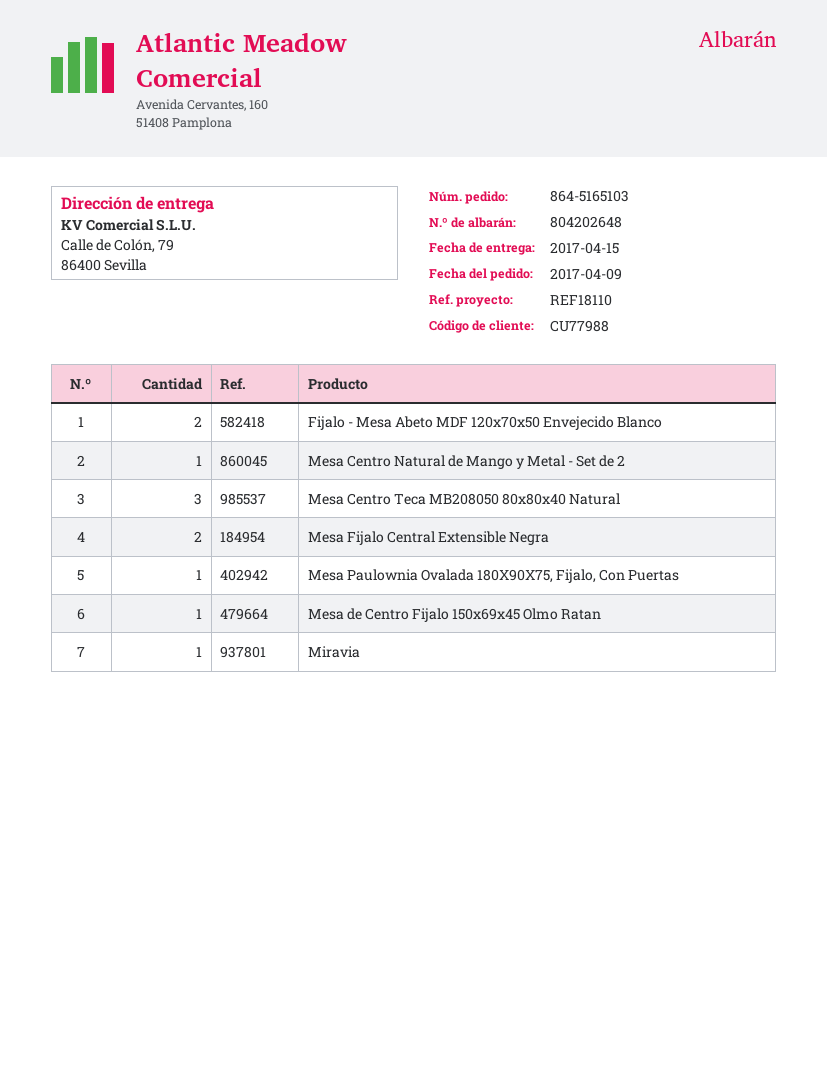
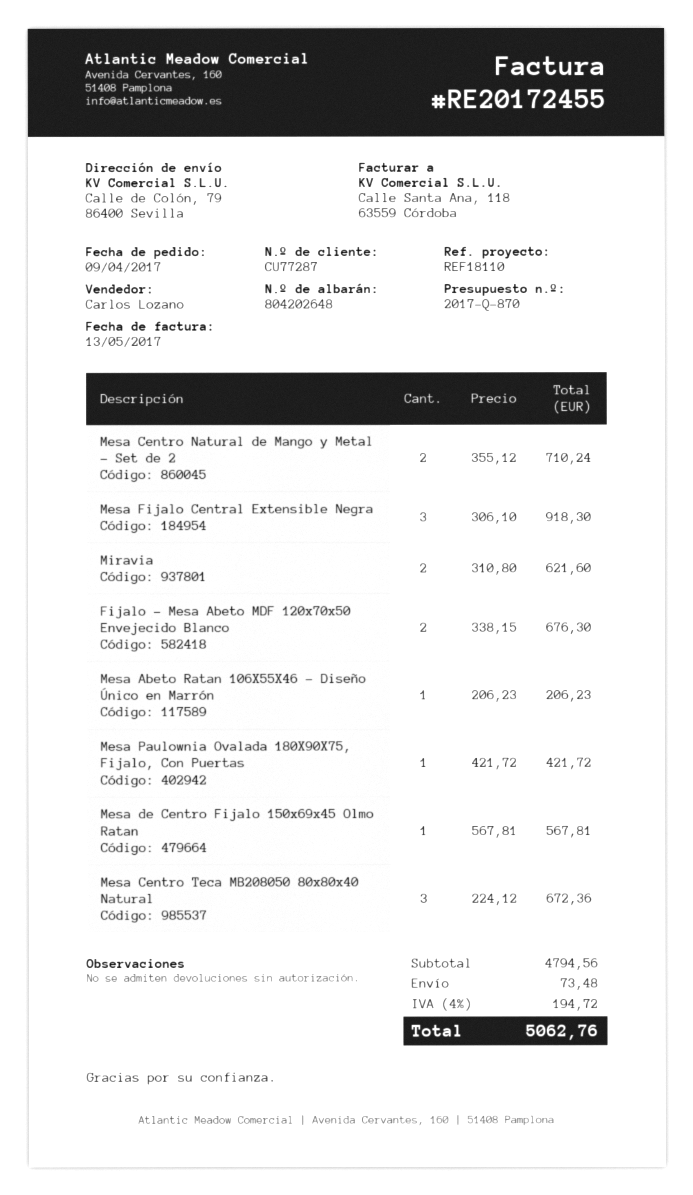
customer number: CU77988 -> CU77287
Mesa Centro Natural de Mango y Metal - Set de 2: 1 -> 2
Mesa Fijalo Central Extensible Negra: 2 -> 3
Miravia: 1 -> 2
Mesa Abeto Ratan 106X55X46 – Diseño Único en Marrón: none -> 1

